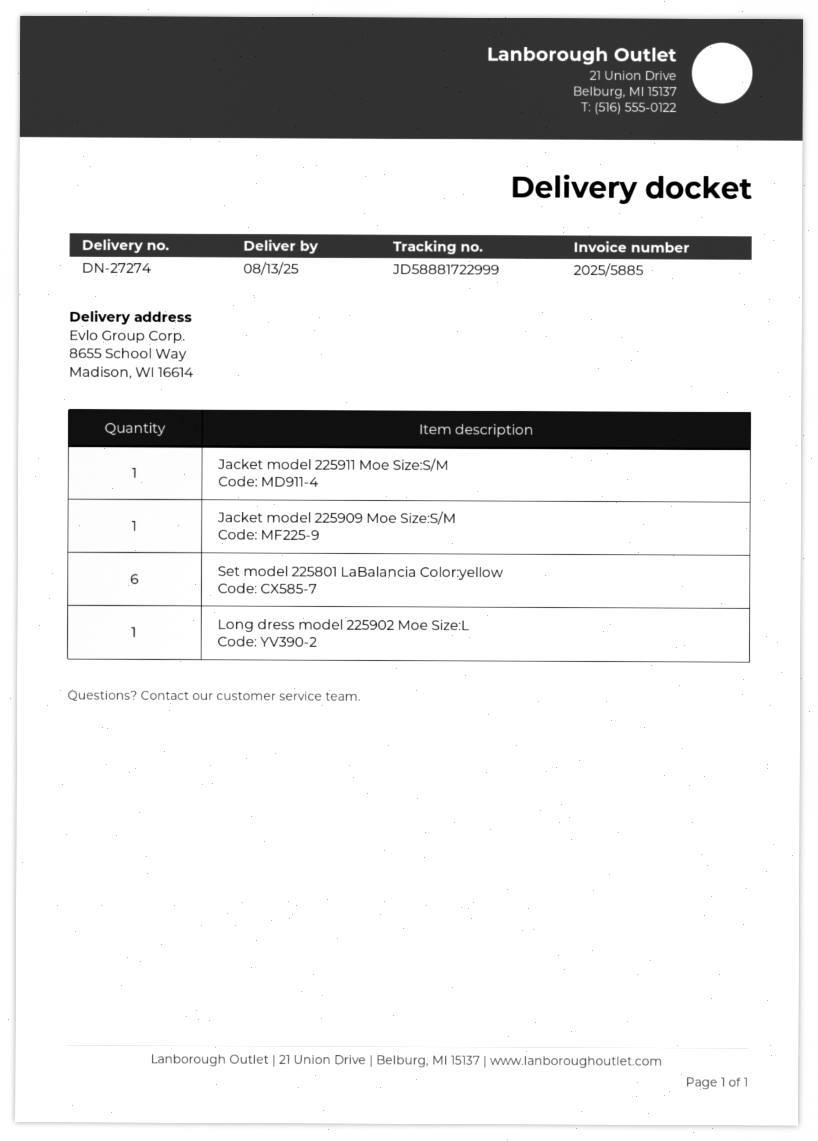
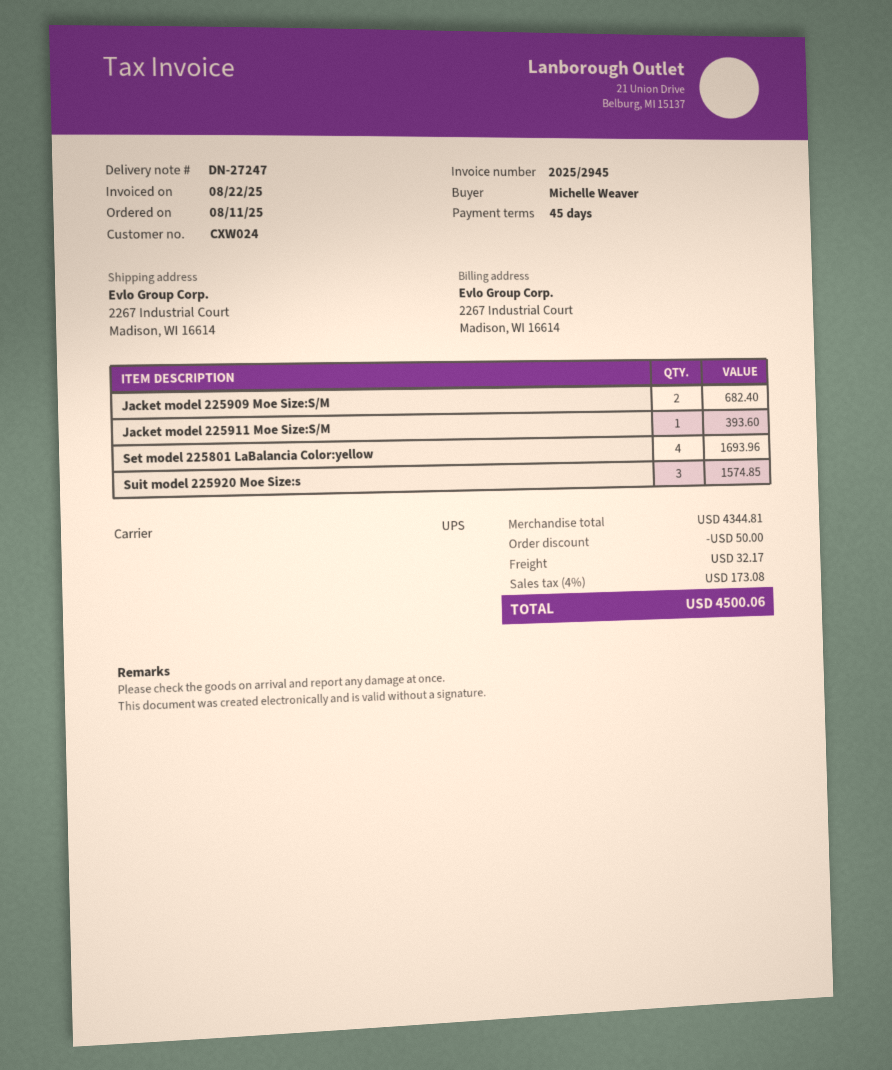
delivery note number: DN-27274 -> DN-27247
invoice number: 2025/5885 -> 2025/2945
ship to: 8655 School Way, Madison, WI 16614 -> 2267 Industrial Court, Madison, WI 16614
Jacket model 225909 Moe Size:S/M: 1 -> 2
Set model 225801 LaBalancia Color:yellow: 6 -> 4
Long dress model 225902 Moe Size:L: 1 -> none
Suit model 225920 Moe Size:s: none -> 3

